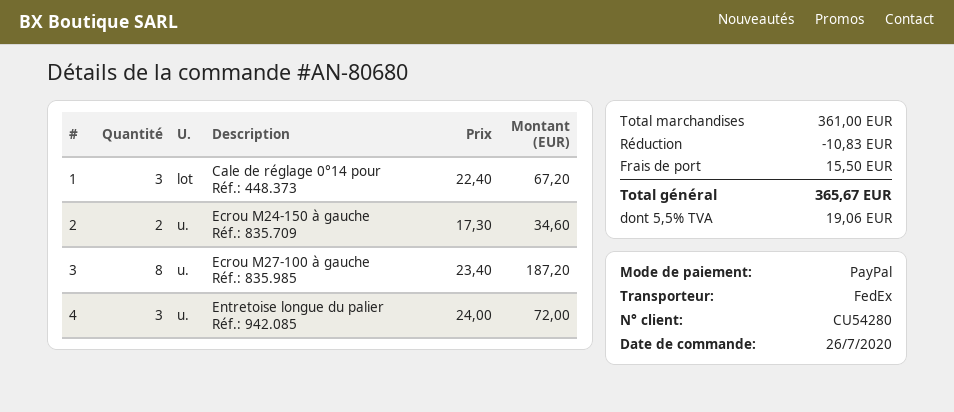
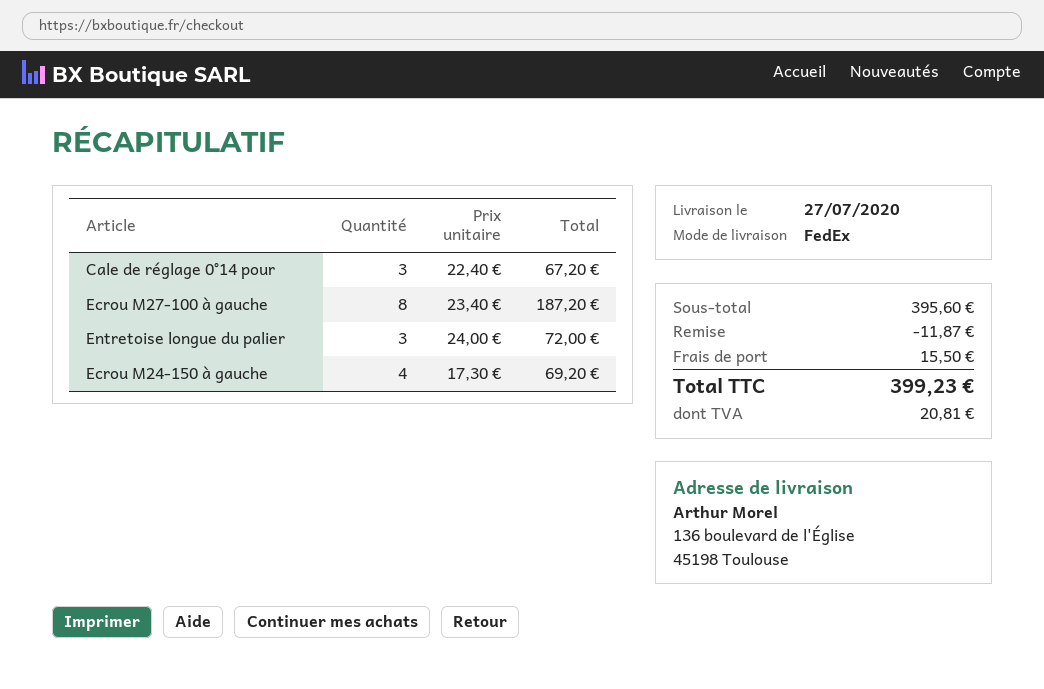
Ecrou M24-150 à gauche: 2 x 17.30 = 34.60 -> 4 x 17.30 = 69.20
subtotal: 361.00 -> 395.60
discount: 10.83 -> 11.87
tax: 19.06 -> 20.81
total: 365.67 -> 399.23

